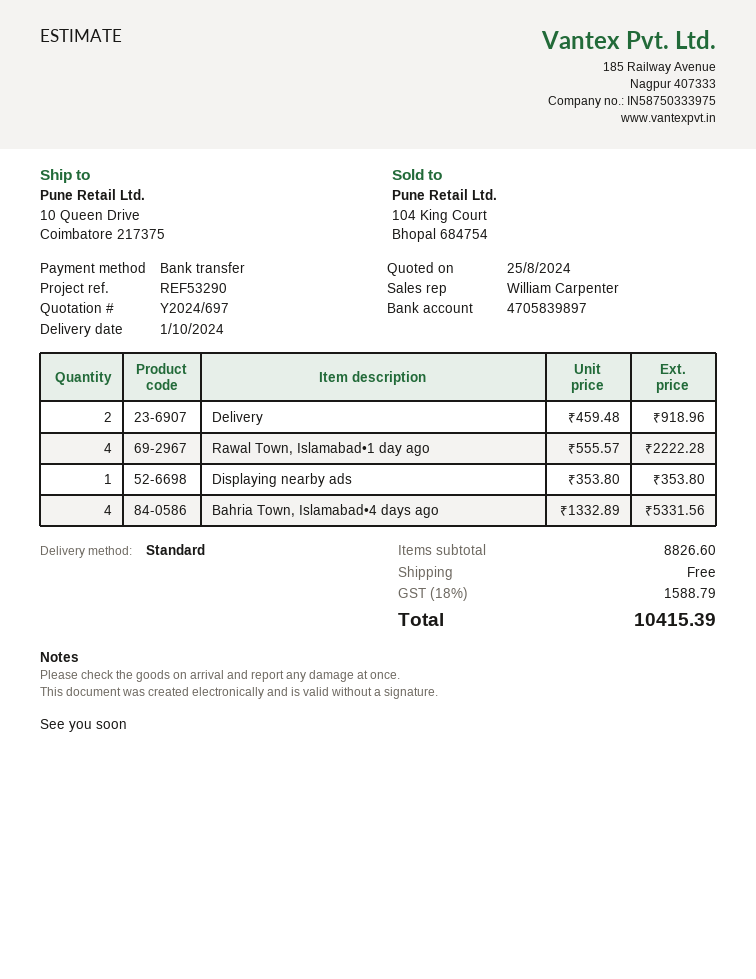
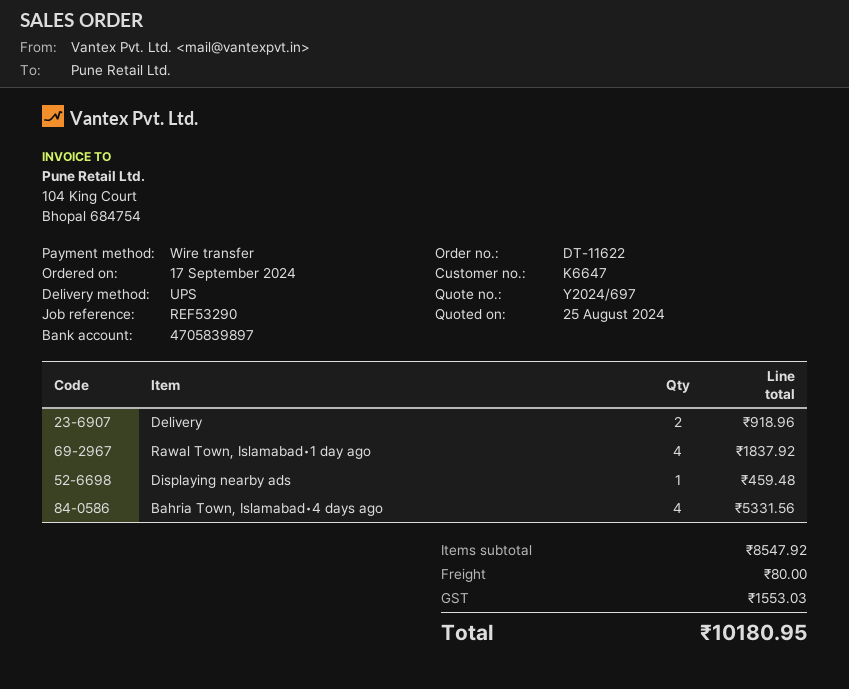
shipping method: standard -> UPS
Rawal Town, Islamabad•1 day ago: 4 for 2222.28 -> 4 for 1837.92
Displaying nearby ads: 1 for 353.80 -> 1 for 459.48
subtotal: 8826.60 -> 8547.92
shipping: 0.00 -> 80.00
tax: 1588.79 -> 1553.03
total: 10415.39 -> 10180.95

